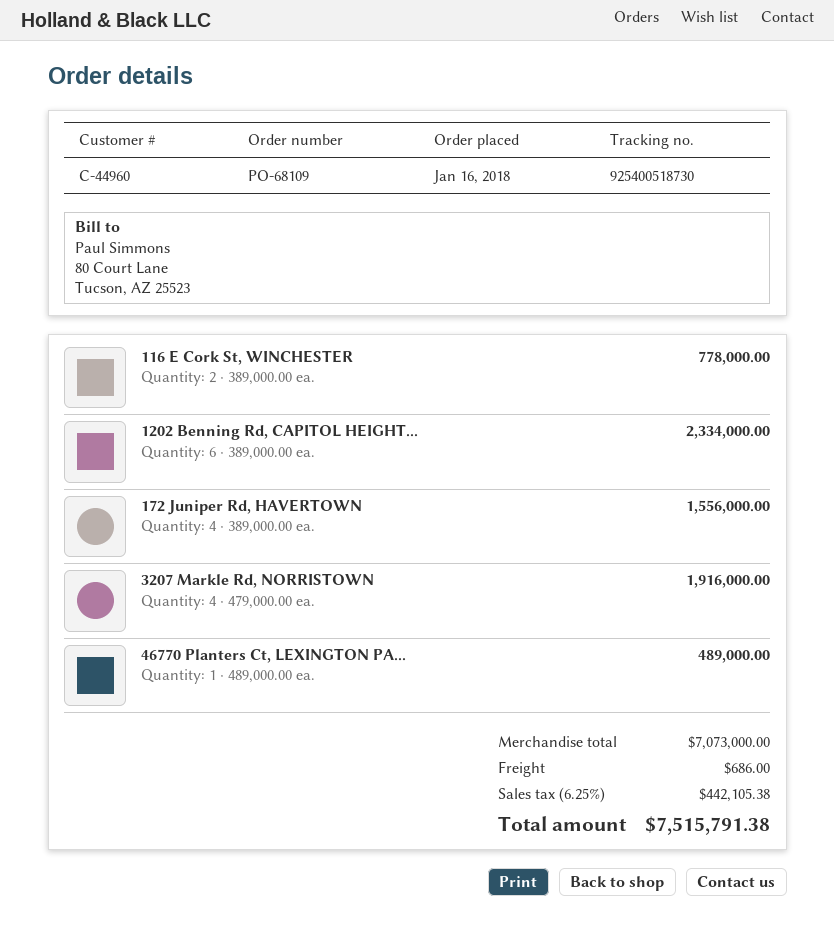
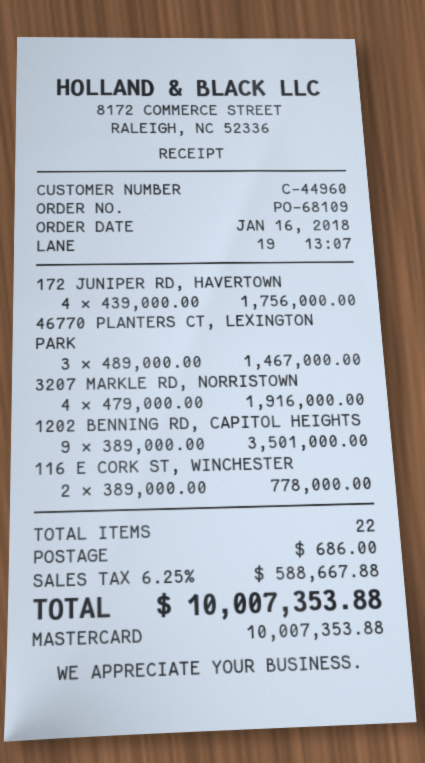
1202 Benning Rd, CAPITOL HEIGHT...: 6 x 389000.00 = 2334000.00 -> 9 x 389000.00 = 3501000.00
172 Juniper Rd, HAVERTOWN: 4 x 389000.00 = 1556000.00 -> 4 x 439000.00 = 1756000.00
46770 Planters Ct, LEXINGTON PA...: 1 x 489000.00 = 489000.00 -> 3 x 489000.00 = 1467000.00
tax: 6.25% = 442105.38 -> 6.25% = 588667.88
total: 7515791.38 -> 10007353.88

